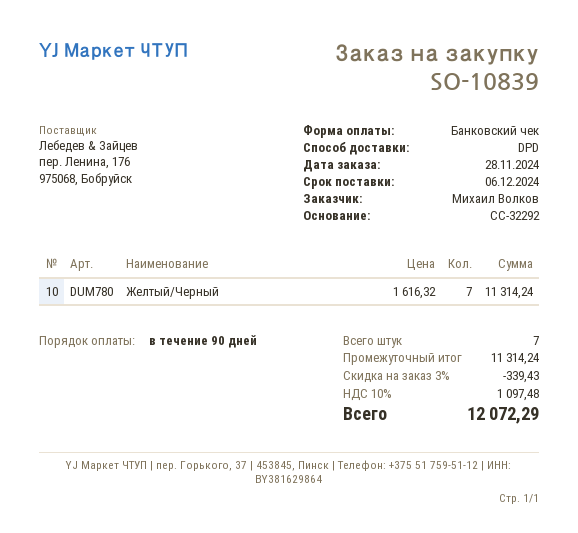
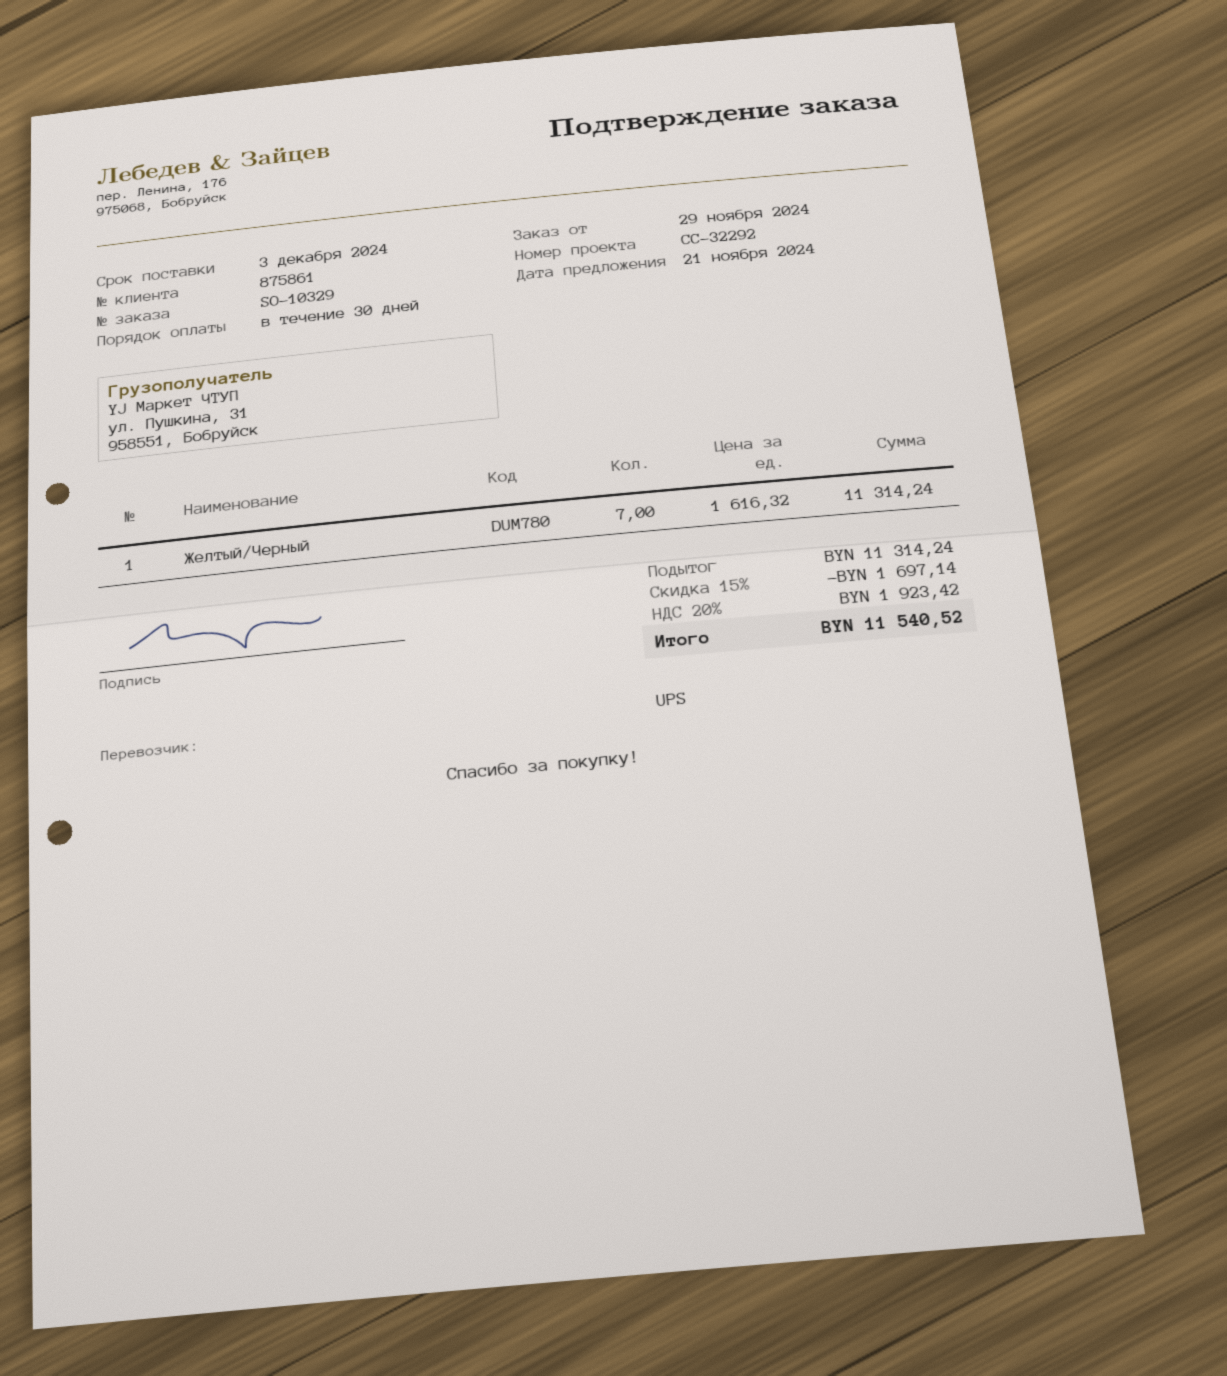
order number: SO-10839 -> SO-10329
order date: 2024-11-28 -> 2024-11-29
delivery date: 2024-12-06 -> 2024-12-03
payment terms: 90 days -> 30 days
shipping method: DPD -> UPS
discount: 3% = 339.43 -> 15% = 1697.14
tax: 10% = 1097.48 -> 20% = 1923.42
total: 12072.29 -> 11540.52

